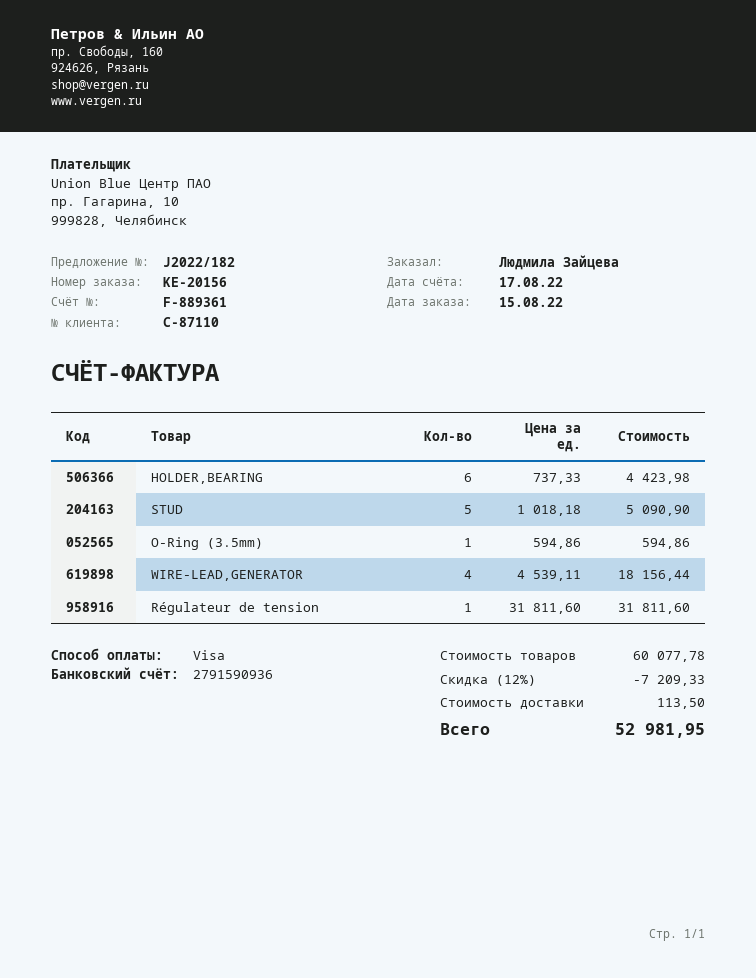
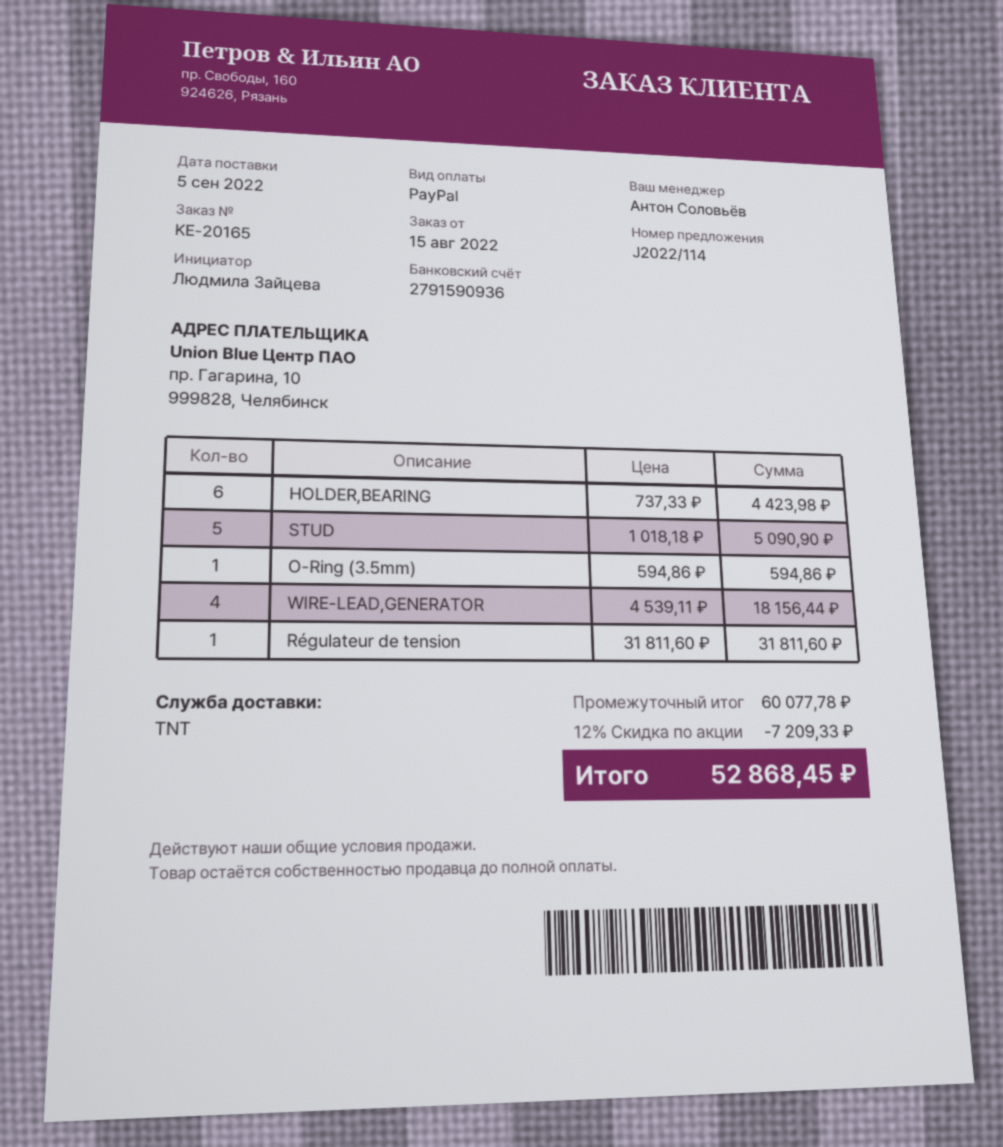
quote number: J2022/182 -> J2022/114
order number: KE-20156 -> KE-20165
payment method: Visa -> PayPal
shipping: 113.50 -> none
total: 52981.95 -> 52868.45

